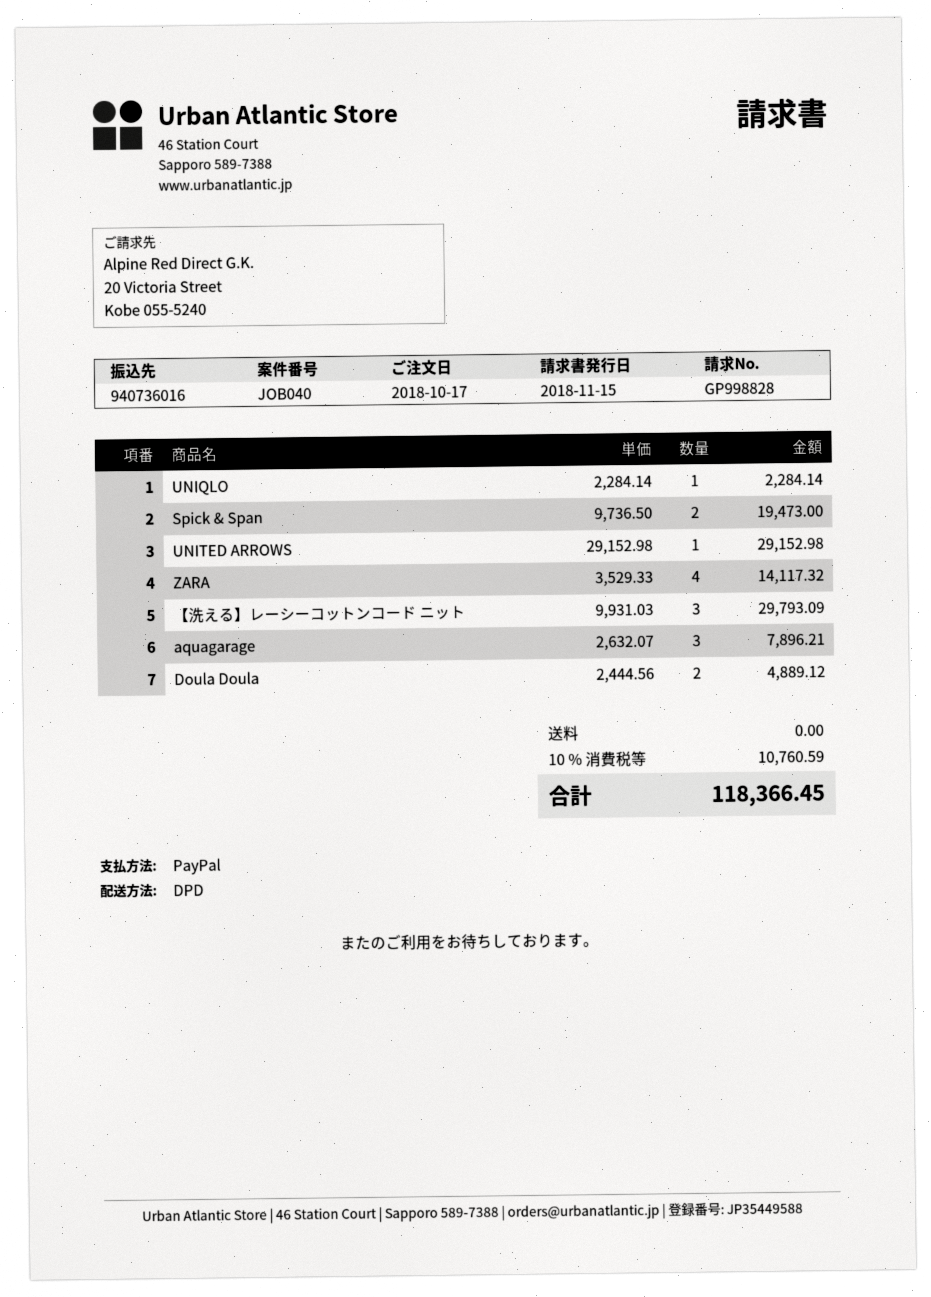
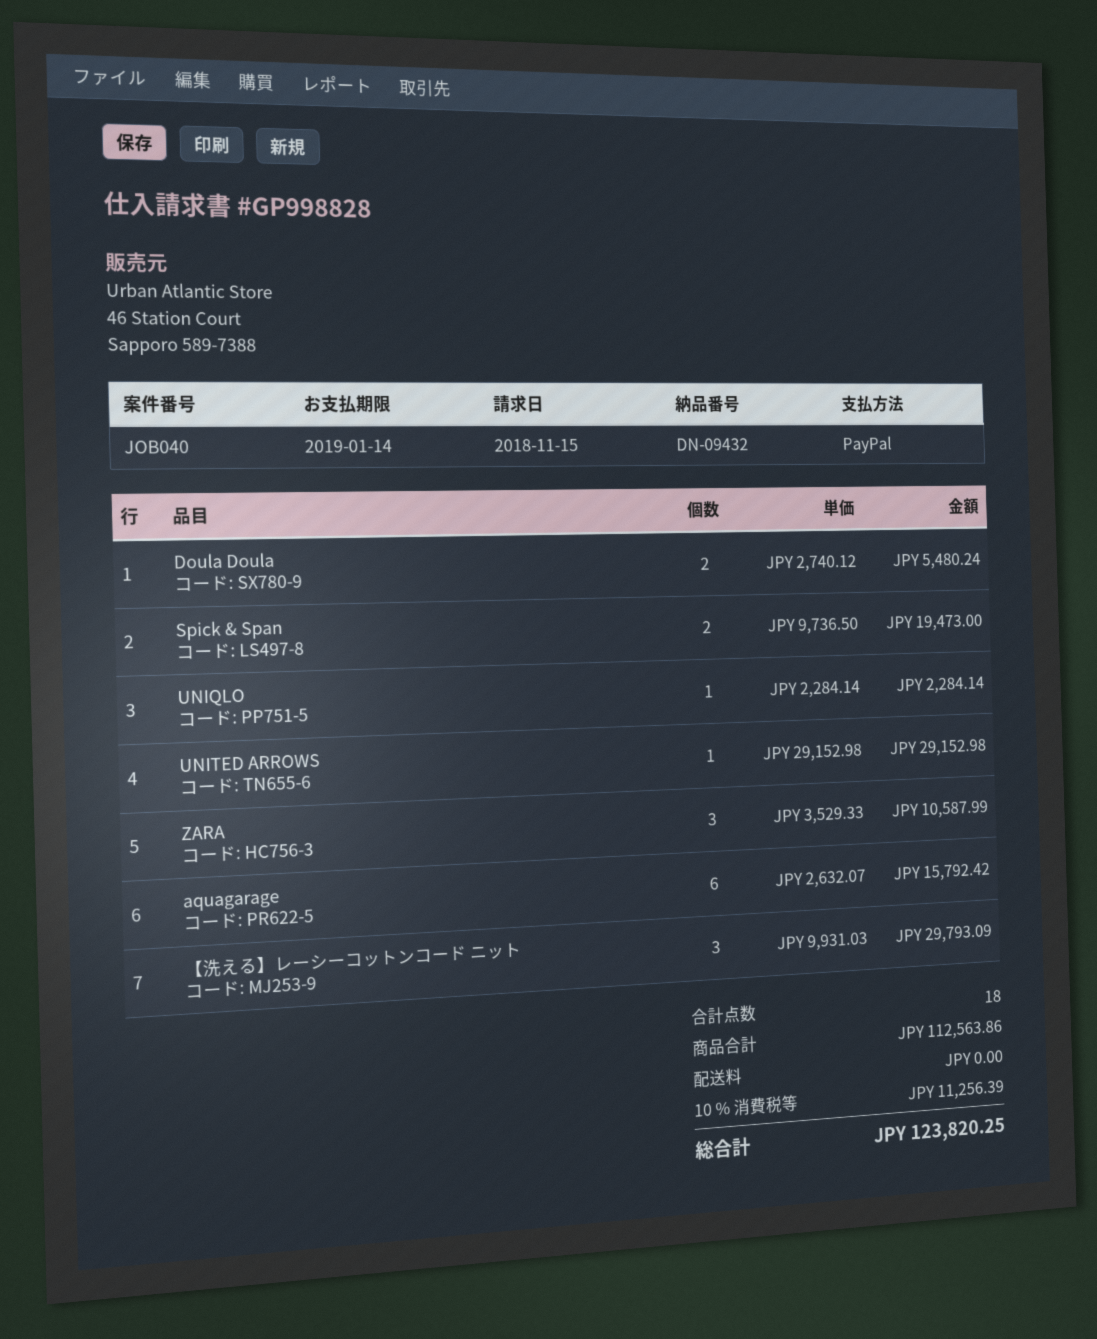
ZARA: 4 x 3529.33 = 14117.32 -> 3 x 3529.33 = 10587.99
aquagarage: 3 x 2632.07 = 7896.21 -> 6 x 2632.07 = 15792.42
Doula Doula: 2 x 2444.56 = 4889.12 -> 2 x 2740.12 = 5480.24
tax: 10% = 10760.59 -> 10% = 11256.39
total: 118366.45 -> 123820.25

